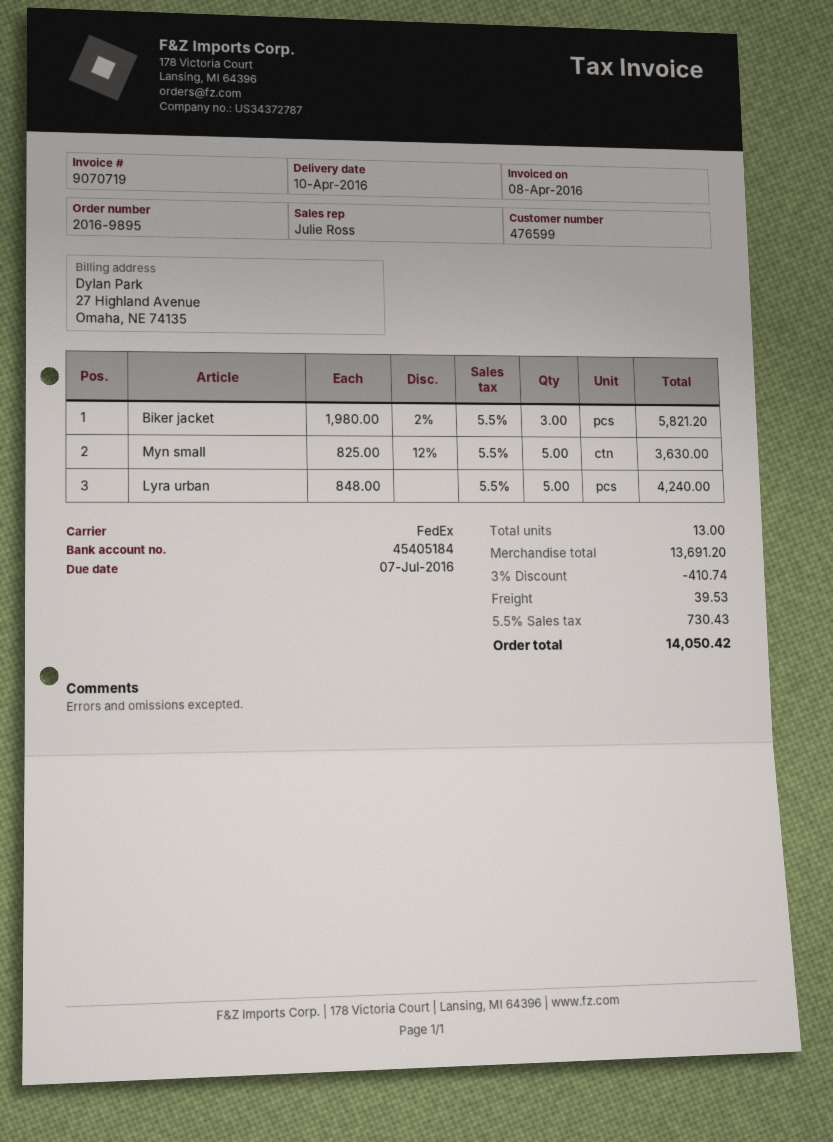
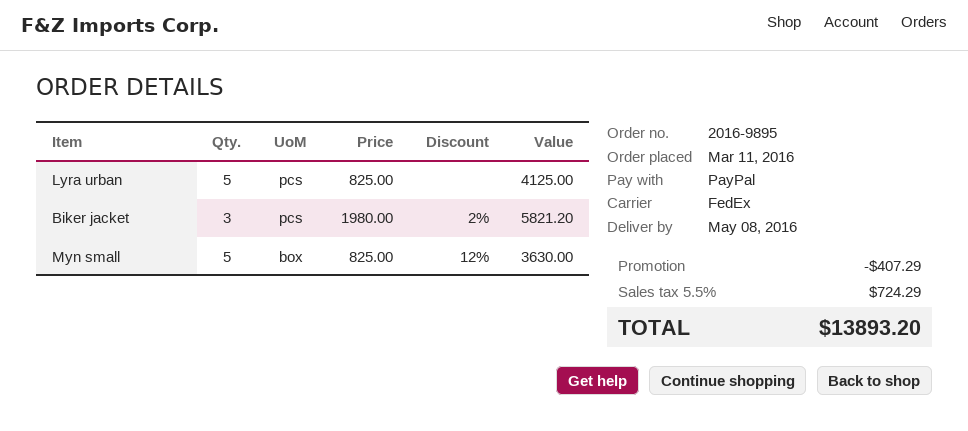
delivery date: 2016-04-10 -> 2016-05-08
Lyra urban: 5 x 848.00 = 4240.00 -> 5 x 825.00 = 4125.00
discount: 410.74 -> 407.29
shipping: 39.53 -> none
tax: 5.5% = 730.43 -> 5.5% = 724.29
total: 14050.42 -> 13893.20

